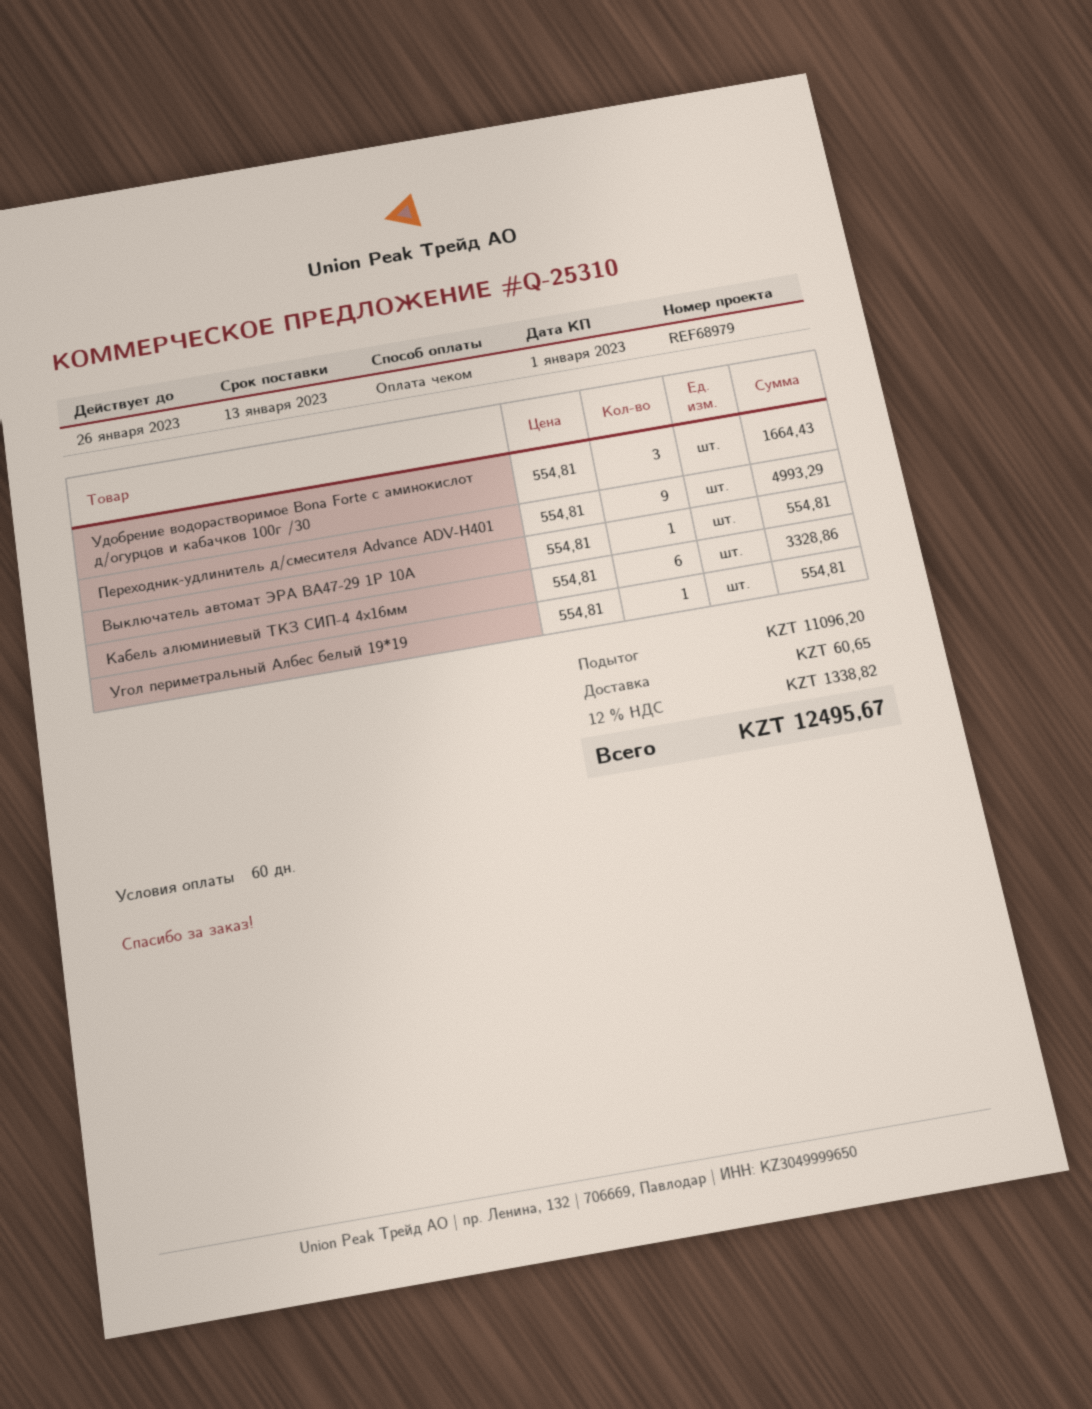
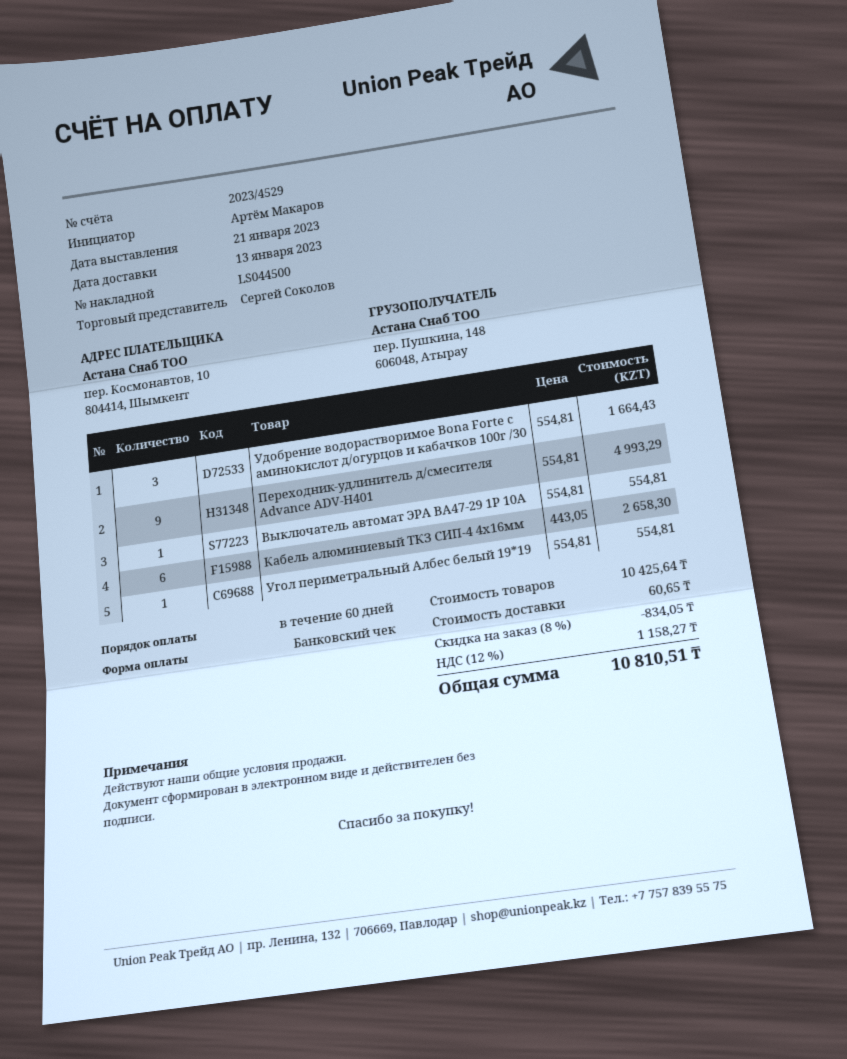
Кабель алюминиевый ТКЗ СИП-4 4x16мм: 6 x 554.81 = 3328.86 -> 6 x 443.05 = 2658.30
subtotal: 11096.20 -> 10425.64
discount: none -> 8% = 834.05
tax: 12% = 1338.82 -> 12% = 1158.27
total: 12495.67 -> 10810.51

